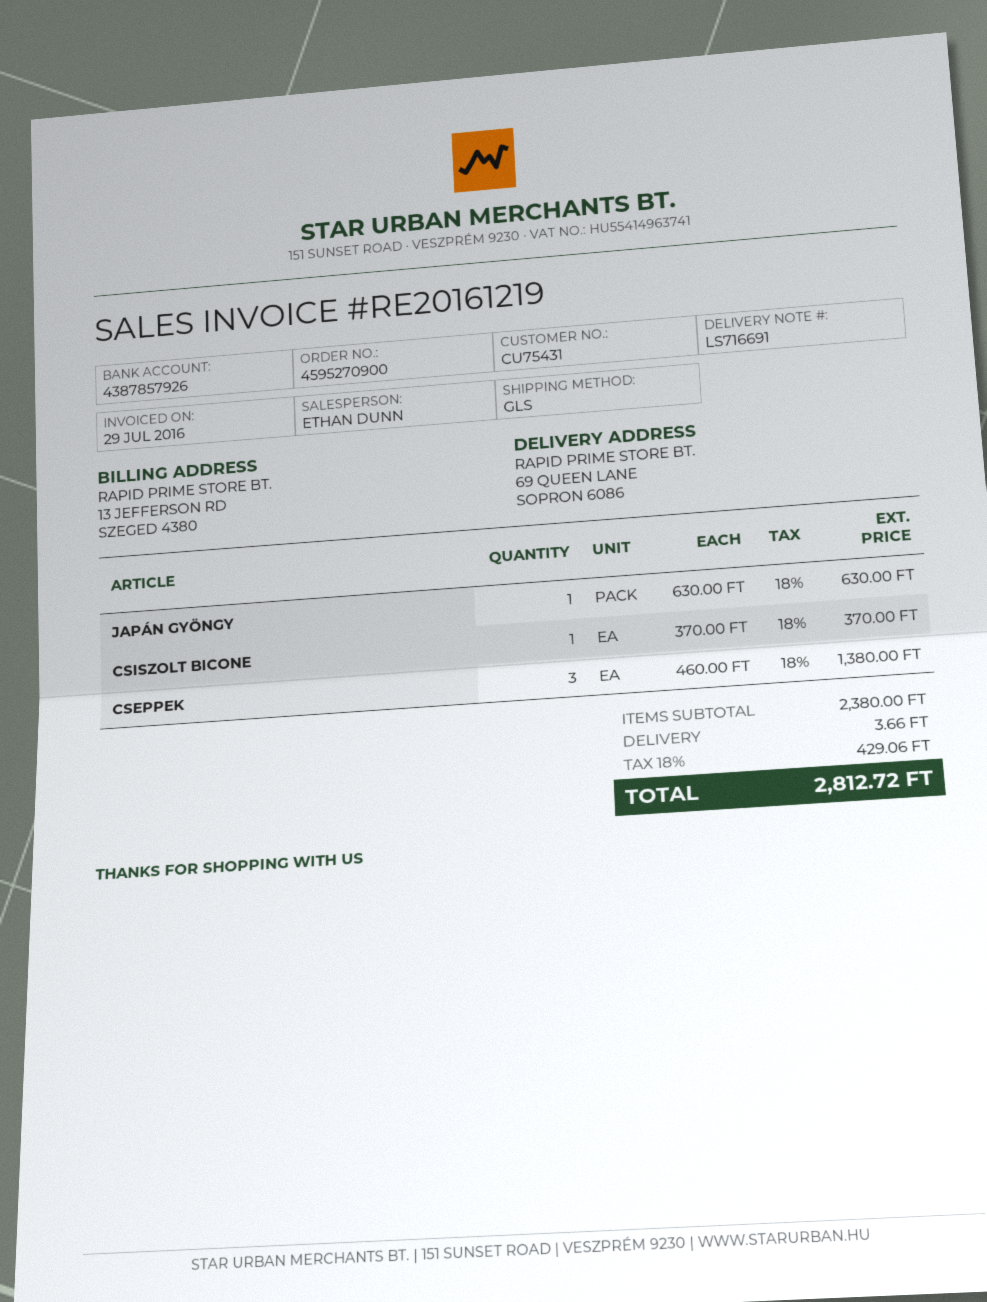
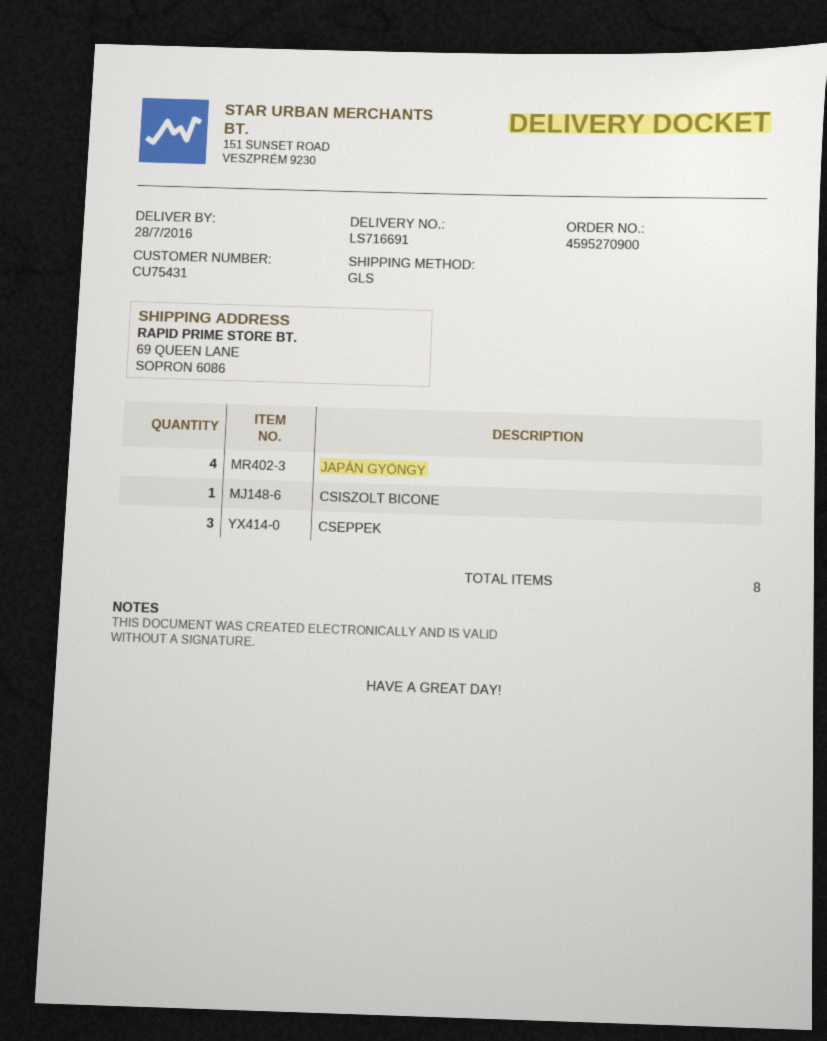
JAPÁN GYÖNGY: 1 -> 4

